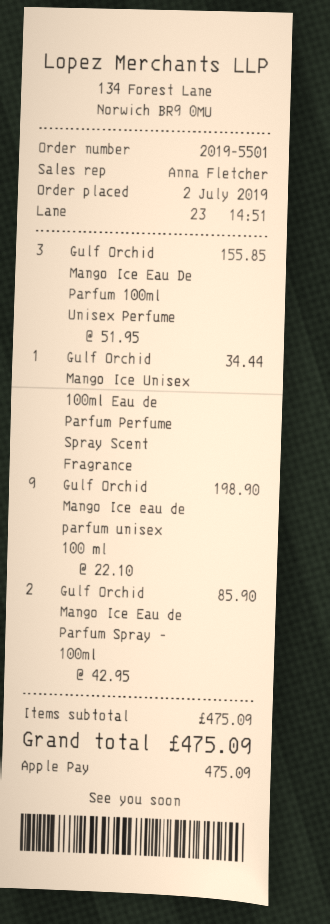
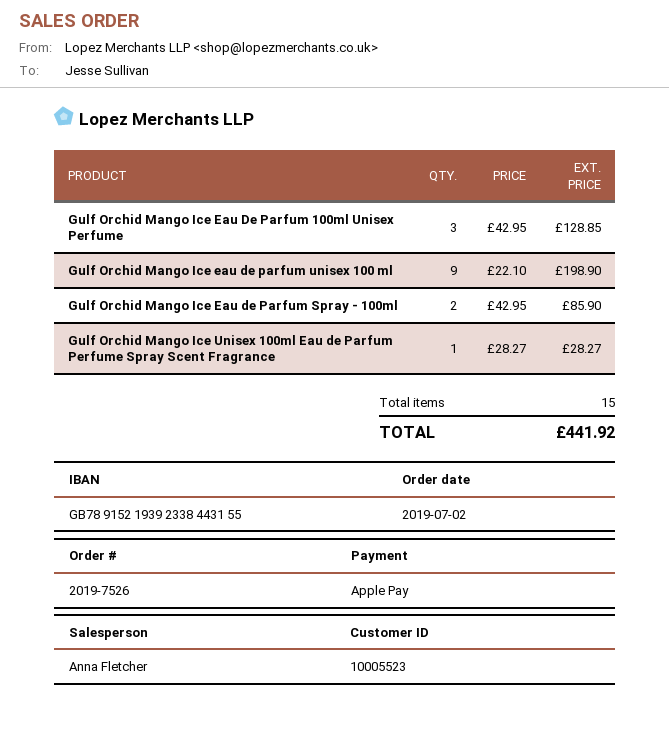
order number: 2019-5501 -> 2019-7526
Gulf Orchid Mango Ice Eau De Parfum 100ml Unisex Perfume: 3 x 51.95 = 155.85 -> 3 x 42.95 = 128.85
Gulf Orchid Mango Ice Unisex 100ml Eau de Parfum Perfume Spray Scent Fragrance: 1 x 34.44 = 34.44 -> 1 x 28.27 = 28.27
total: 475.09 -> 441.92

